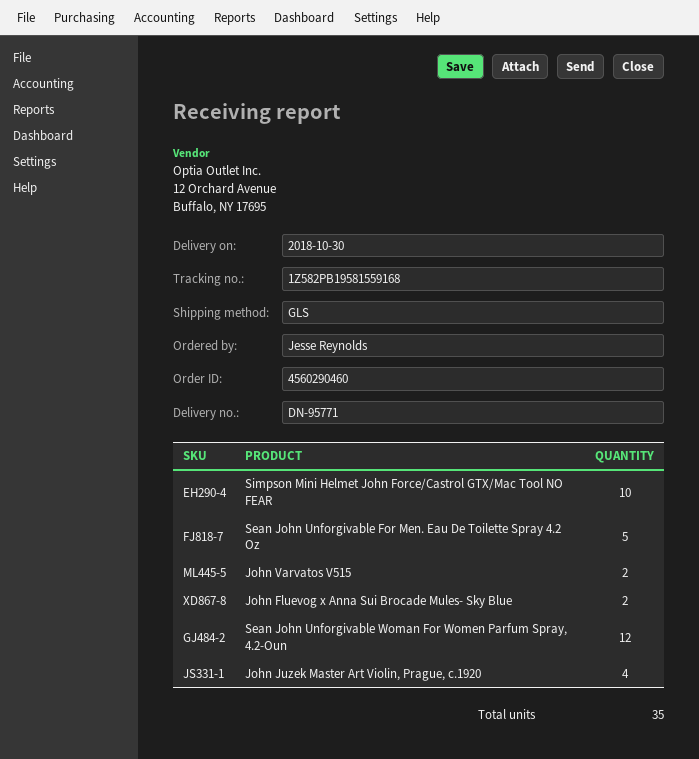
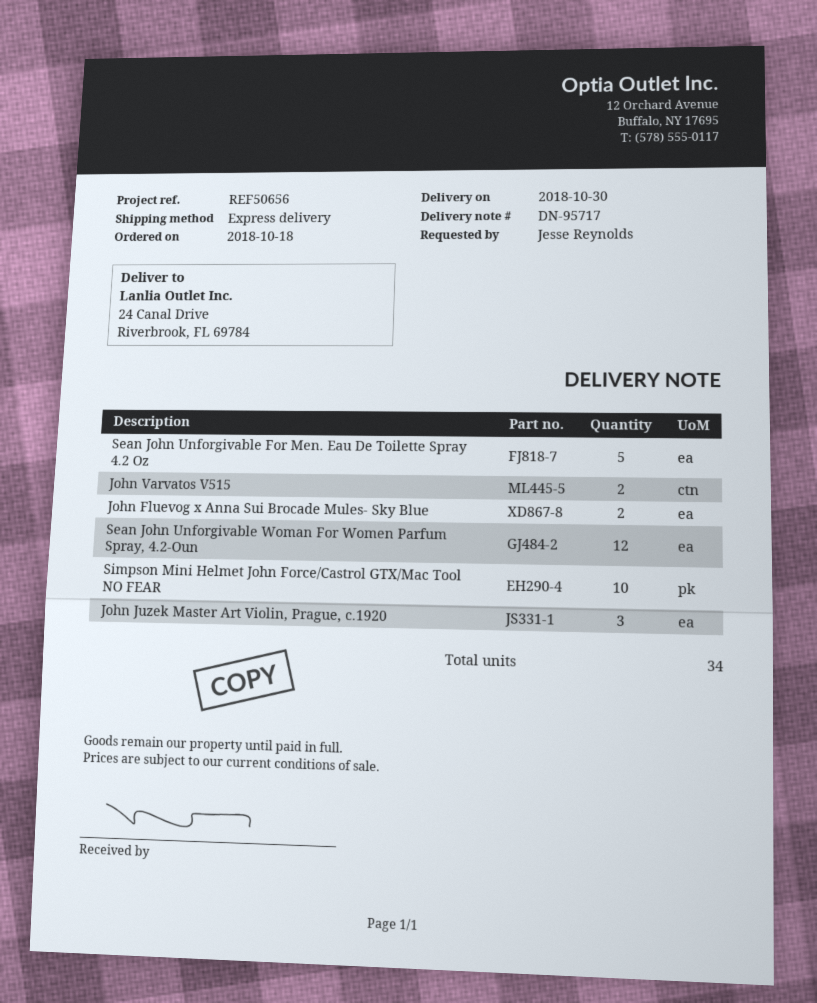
delivery note number: DN-95771 -> DN-95717
shipping method: GLS -> express
John Juzek Master Art Violin, Prague, c.1920: 4 -> 3
total quantity: 35 -> 34

